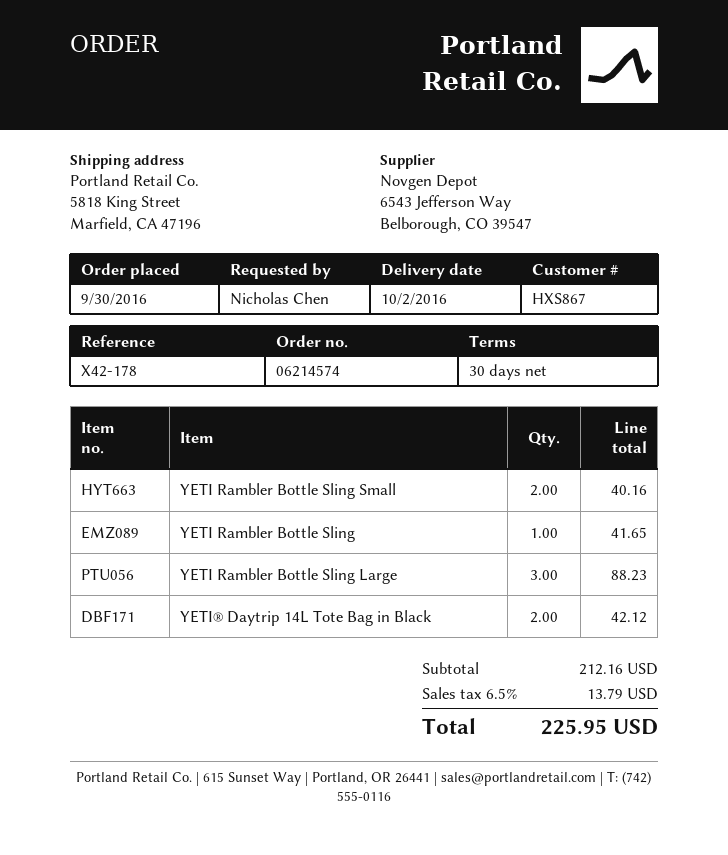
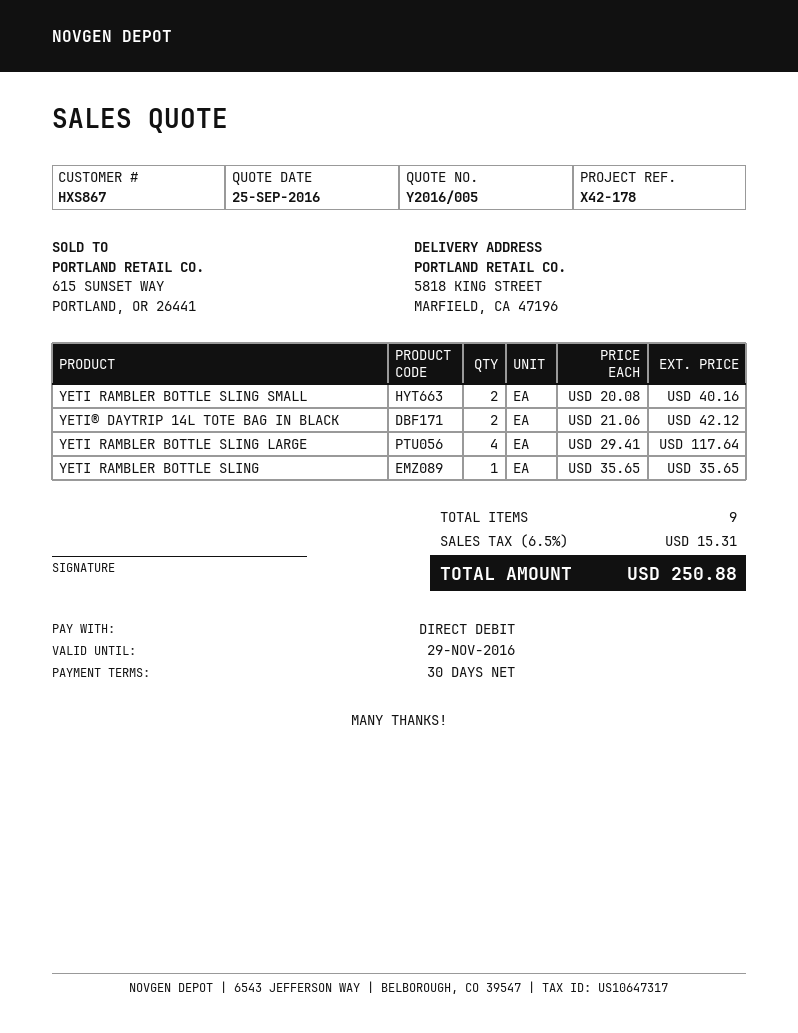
YETI Rambler Bottle Sling: 1 for 41.65 -> 1 for 35.65
YETI Rambler Bottle Sling Large: 3 for 88.23 -> 4 for 117.64
tax: 6.5% = 13.79 -> 6.5% = 15.31
total: 225.95 -> 250.88

